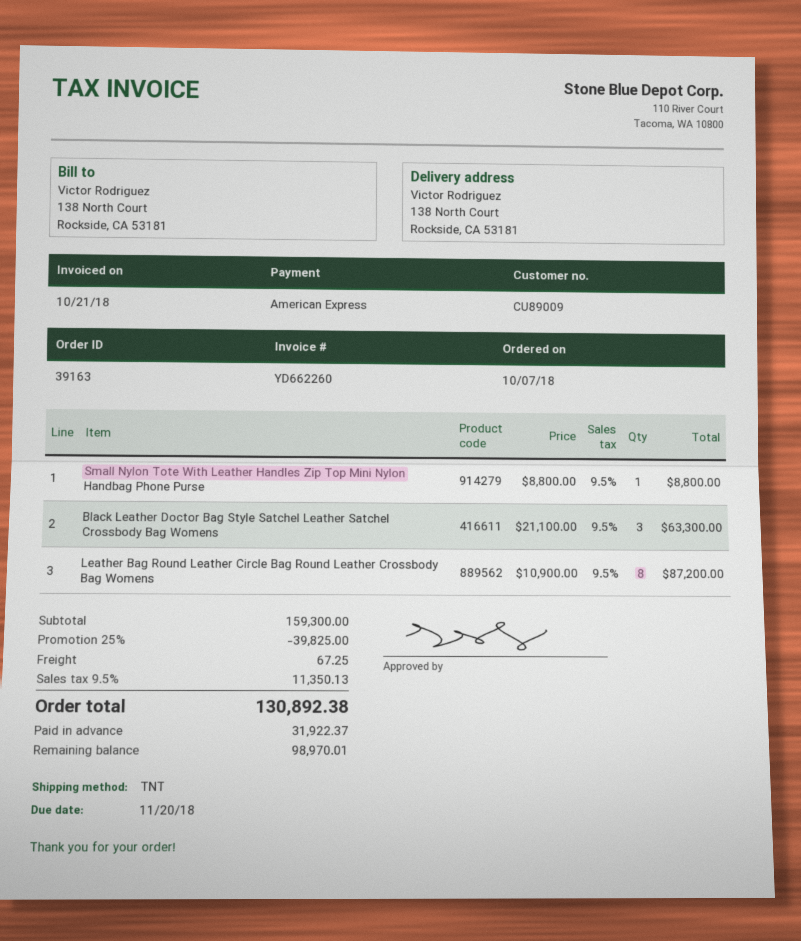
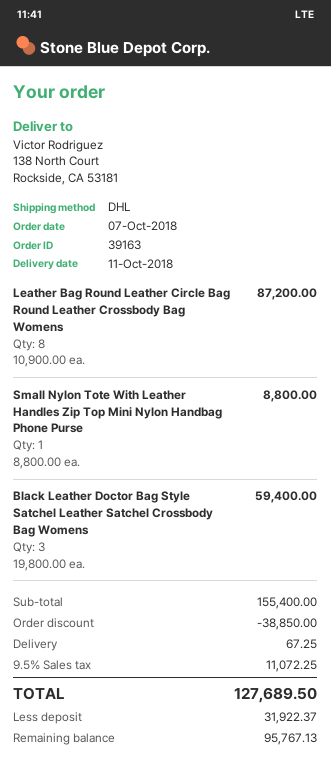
shipping method: TNT -> DHL
Black Leather Doctor Bag Style Satchel Leather Satchel Crossbody Bag Womens: 3 x 21100.00 = 63300.00 -> 3 x 19800.00 = 59400.00
subtotal: 159300.00 -> 155400.00
discount: 39825.00 -> 38850.00
tax: 9.5% = 11350.13 -> 9.5% = 11072.25
total: 130892.38 -> 127689.50
balance: 98970.01 -> 95767.13

